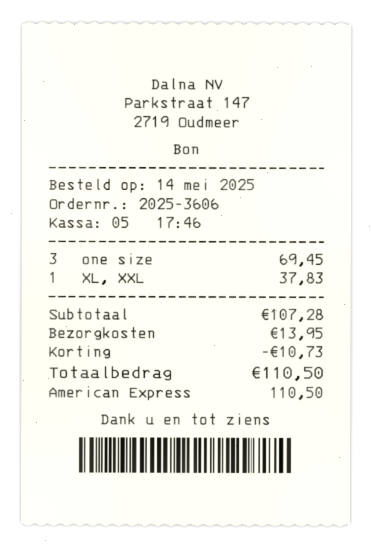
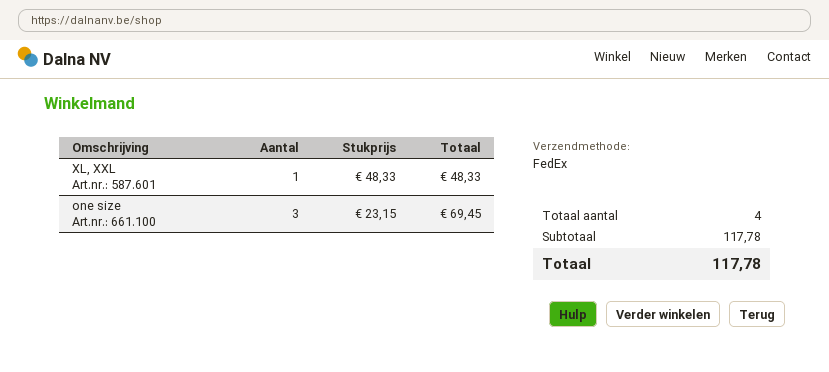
XL, XXL: 1 for 37.83 -> 1 for 48.33
subtotal: 107.28 -> 117.78
discount: 10.73 -> none
shipping: 13.95 -> none
total: 110.50 -> 117.78

